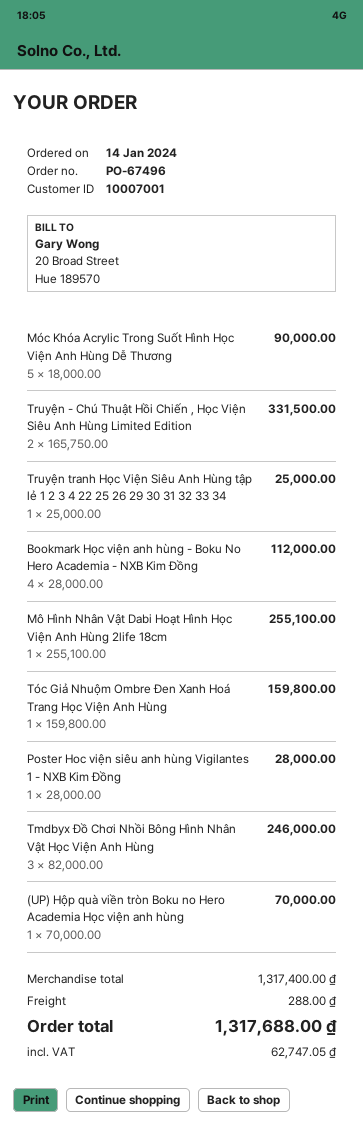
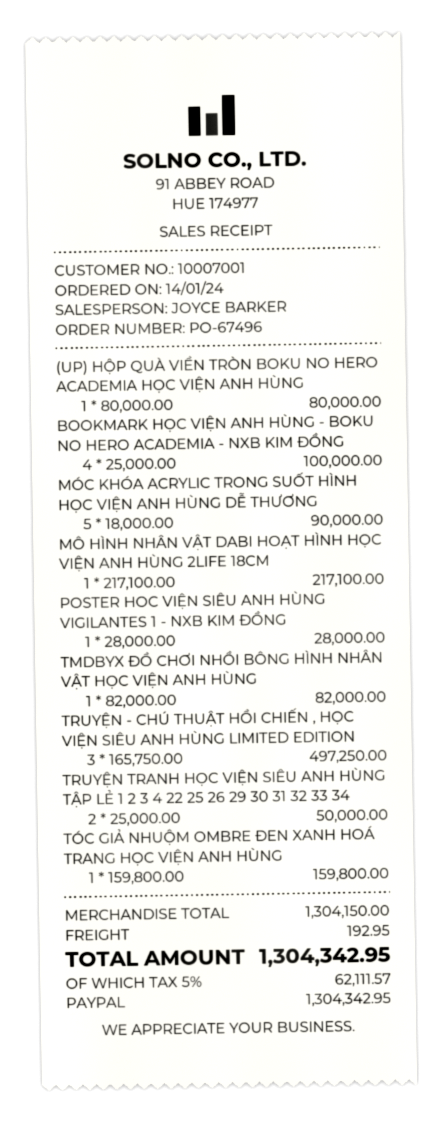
Truyện - Chú Thuật Hồi Chiến , Học Viện Siêu Anh Hùng Limited Edition: 2 x 165750.00 = 331500.00 -> 3 x 165750.00 = 497250.00
Truyện tranh Học Viện Siêu Anh Hùng tập lẻ 1 2 3 4 22 25 26 29 30 31 32 33 34: 1 x 25000.00 = 25000.00 -> 2 x 25000.00 = 50000.00
Bookmark Học viện anh hùng - Boku No Hero Academia - NXB Kim Đồng: 4 x 28000.00 = 112000.00 -> 4 x 25000.00 = 100000.00
Mô Hình Nhân Vật Dabi Hoạt Hình Học Viện Anh Hùng 2life 18cm: 1 x 255100.00 = 255100.00 -> 1 x 217100.00 = 217100.00
Tmdbyx Đồ Chơi Nhồi Bông Hình Nhân Vật Học Viện Anh Hùng: 3 x 82000.00 = 246000.00 -> 1 x 82000.00 = 82000.00
(UP) Hộp quà viền tròn Boku no Hero Academia Học viện anh hùng: 1 x 70000.00 = 70000.00 -> 1 x 80000.00 = 80000.00
subtotal: 1317400.00 -> 1304150.00
shipping: 288.00 -> 192.95
tax: 62747.05 -> 62111.57
total: 1317688.00 -> 1304342.95

